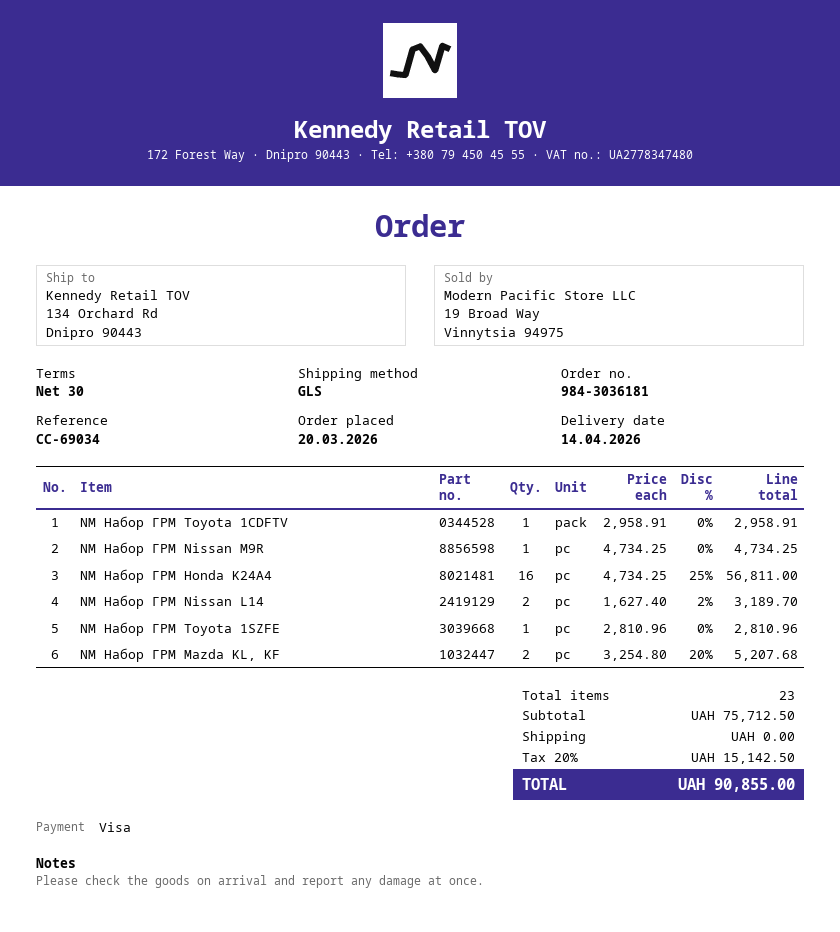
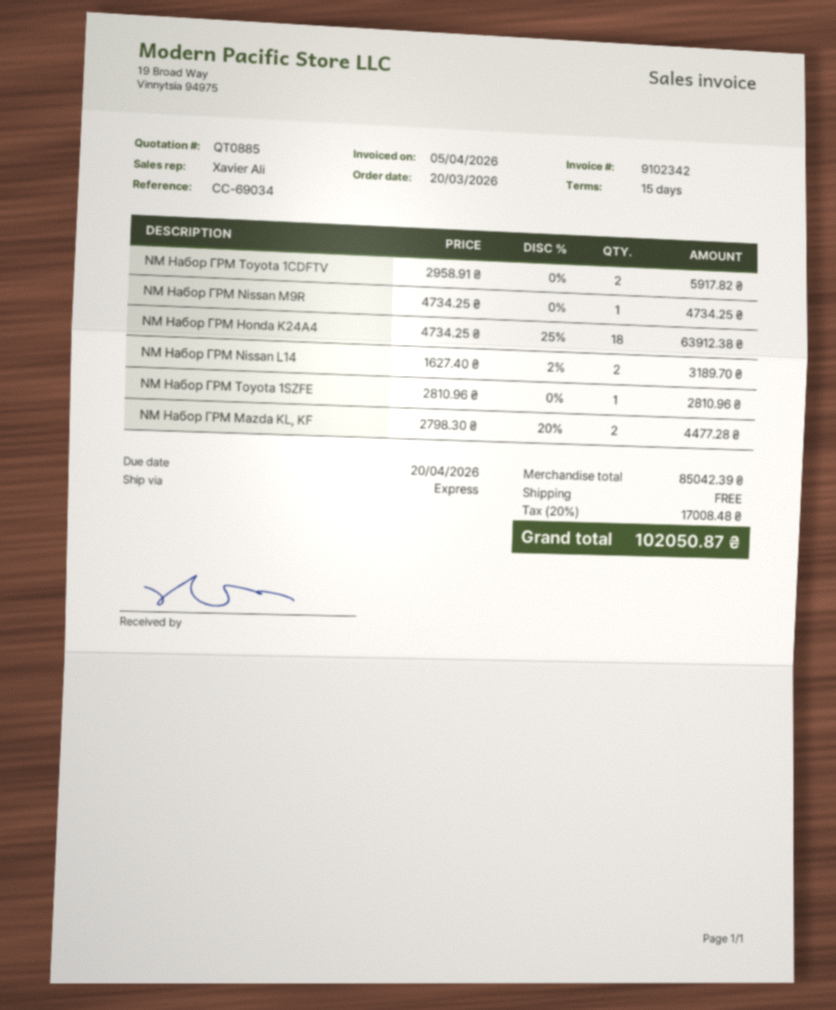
payment terms: 30 days -> 15 days
shipping method: GLS -> express
NM Набор ГРМ Toyota 1CDFTV: 1 x 2958.91 = 2958.91 -> 2 x 2958.91 = 5917.82
NM Набор ГРМ Honda K24A4: 16 x 4734.25 - 25% = 56811.00 -> 18 x 4734.25 - 25% = 63912.38
NM Набор ГРМ Mazda KL, KF: 2 x 3254.80 - 20% = 5207.68 -> 2 x 2798.30 - 20% = 4477.28
subtotal: 75712.50 -> 85042.39
tax: 20% = 15142.50 -> 20% = 17008.48
total: 90855.00 -> 102050.87

